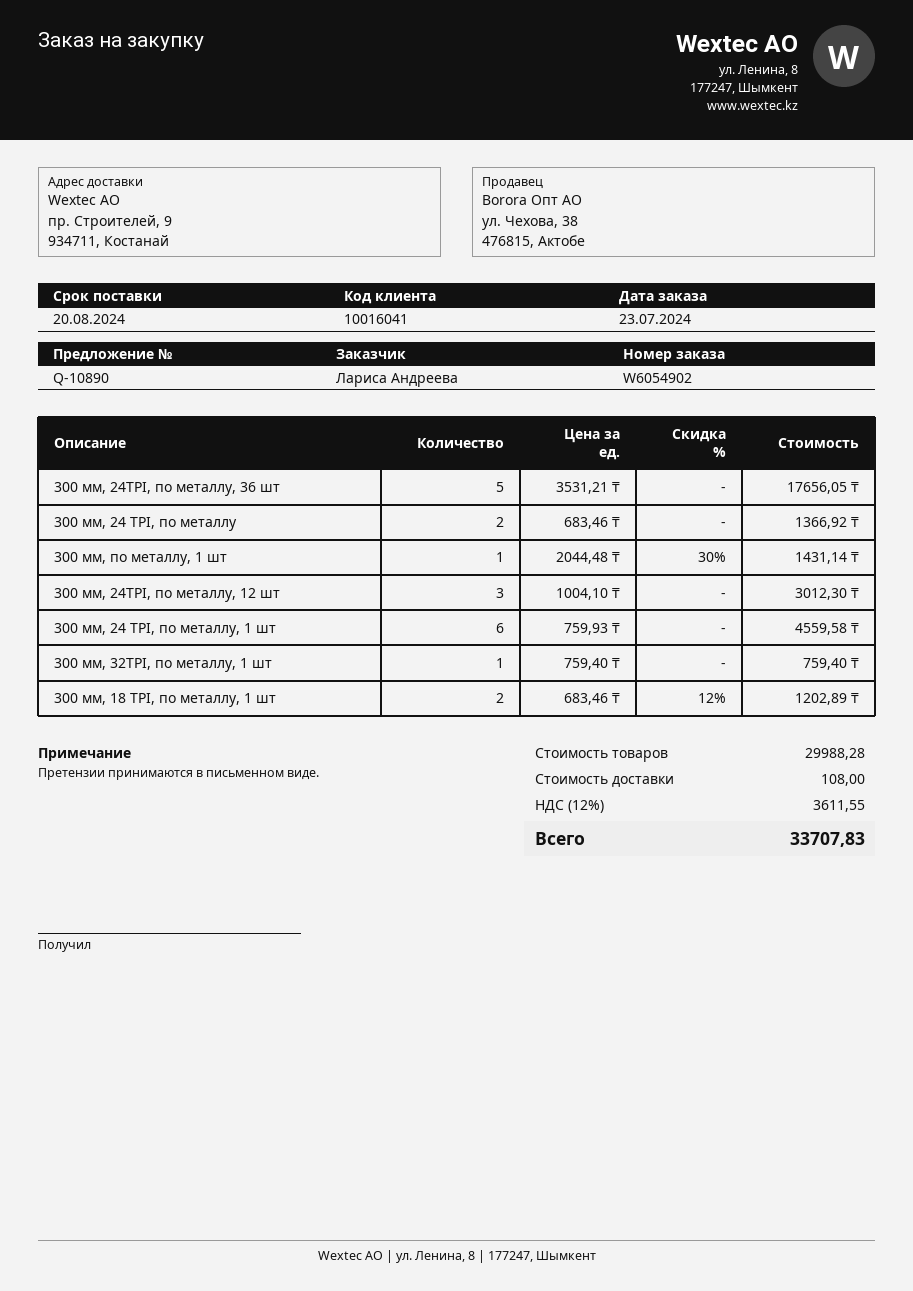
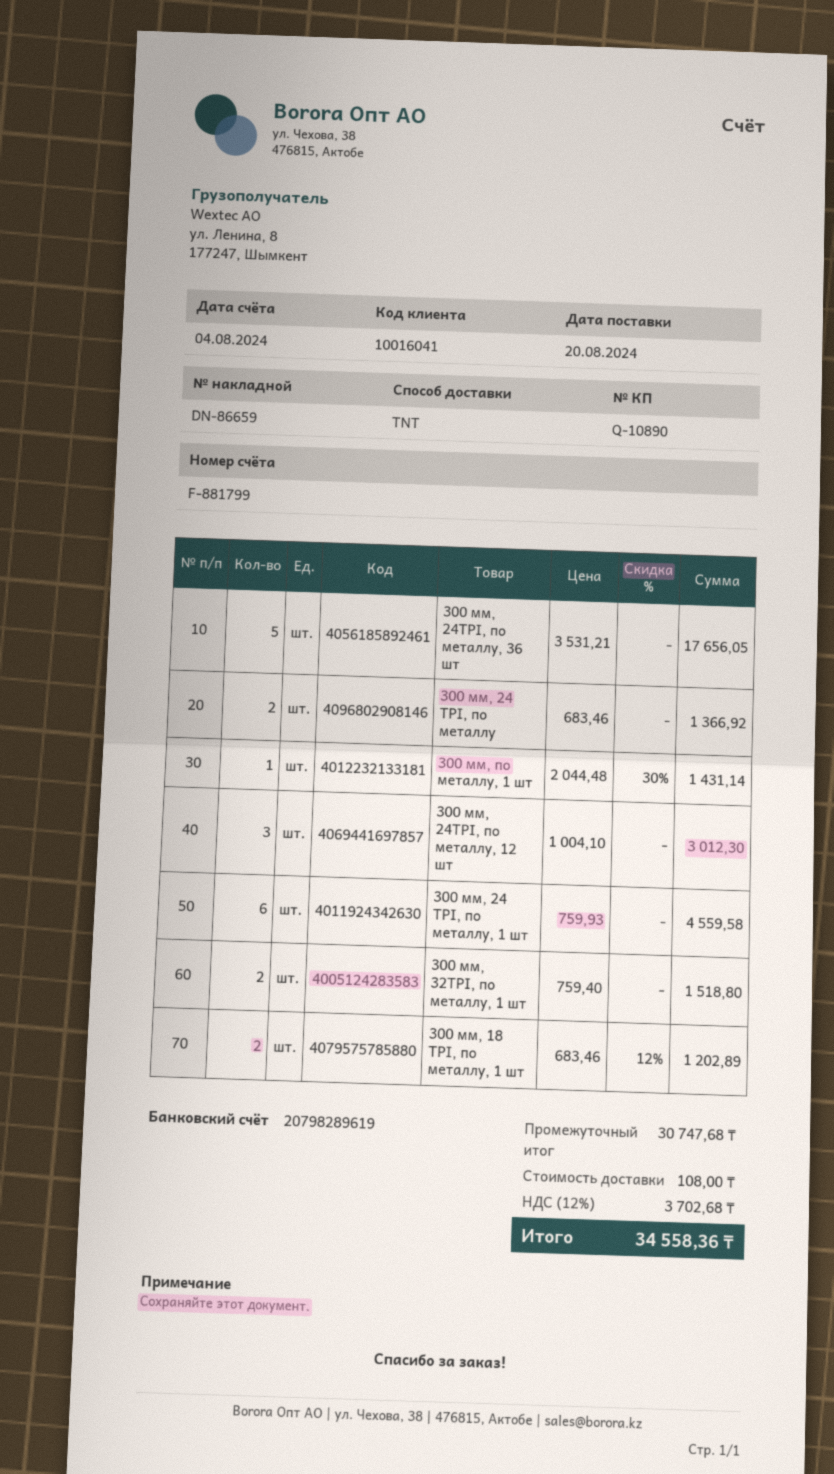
ship to: пр. Строителей, 9, 934711, Костанай -> ул. Ленина, 8, 177247, Шымкент
300 мм, 32TPI, по металлу, 1 шт: 1 x 759.40 = 759.40 -> 2 x 759.40 = 1518.80
subtotal: 29988.28 -> 30747.68
tax: 12% = 3611.55 -> 12% = 3702.68
total: 33707.83 -> 34558.36

